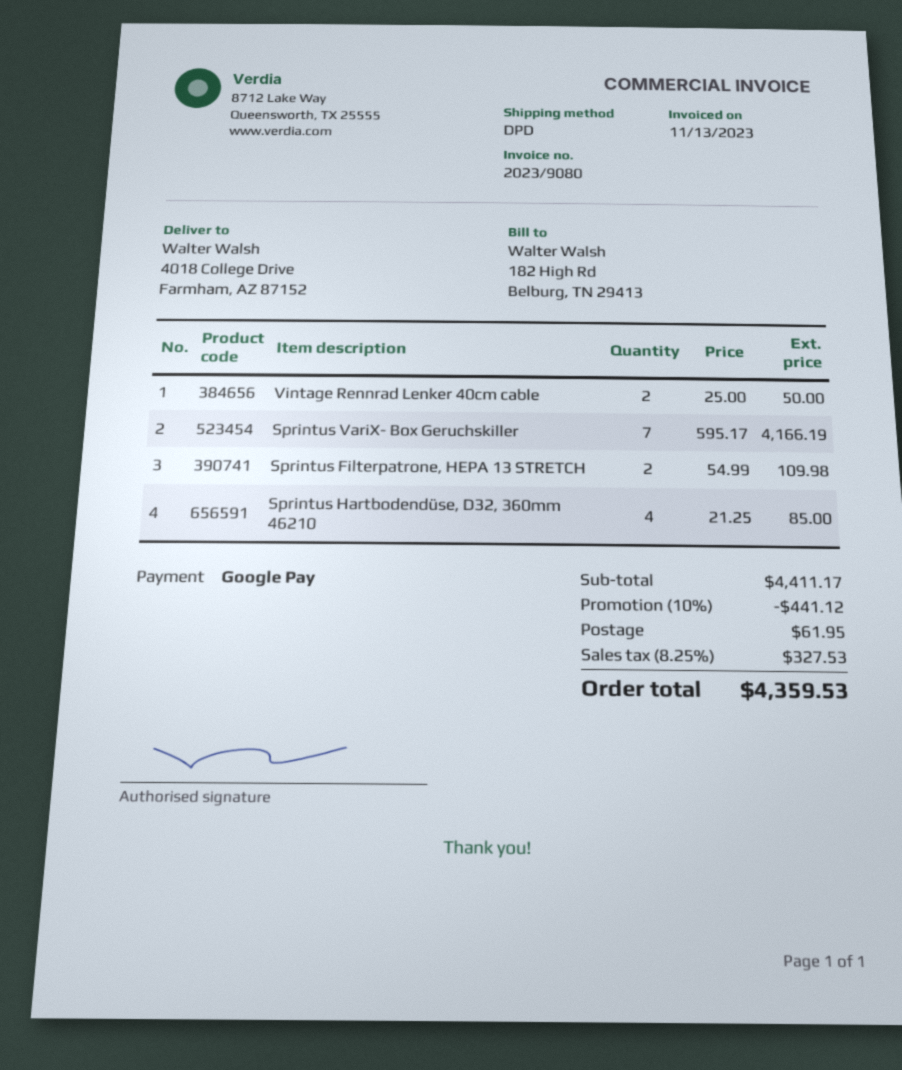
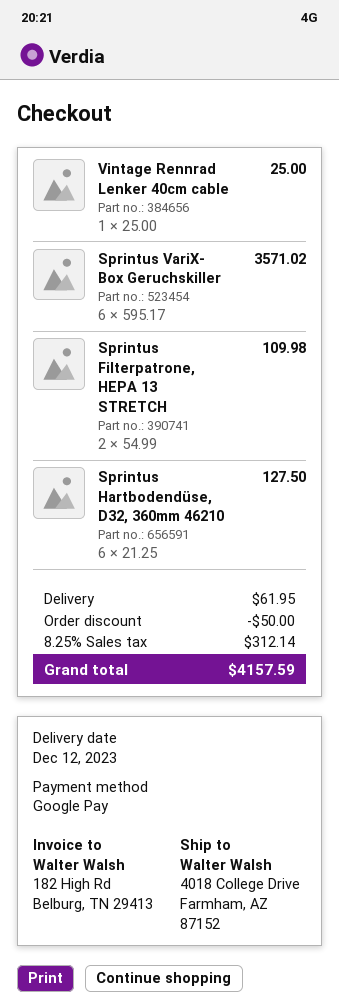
Vintage Rennrad Lenker 40cm cable: 2 x 25.00 = 50.00 -> 1 x 25.00 = 25.00
Sprintus VariX- Box Geruchskiller: 7 x 595.17 = 4166.19 -> 6 x 595.17 = 3571.02
Sprintus Hartbodendüse, D32, 360mm 46210: 4 x 21.25 = 85.00 -> 6 x 21.25 = 127.50
discount: 441.12 -> 50.00
tax: 8.25% = 327.53 -> 8.25% = 312.14
total: 4359.53 -> 4157.59

